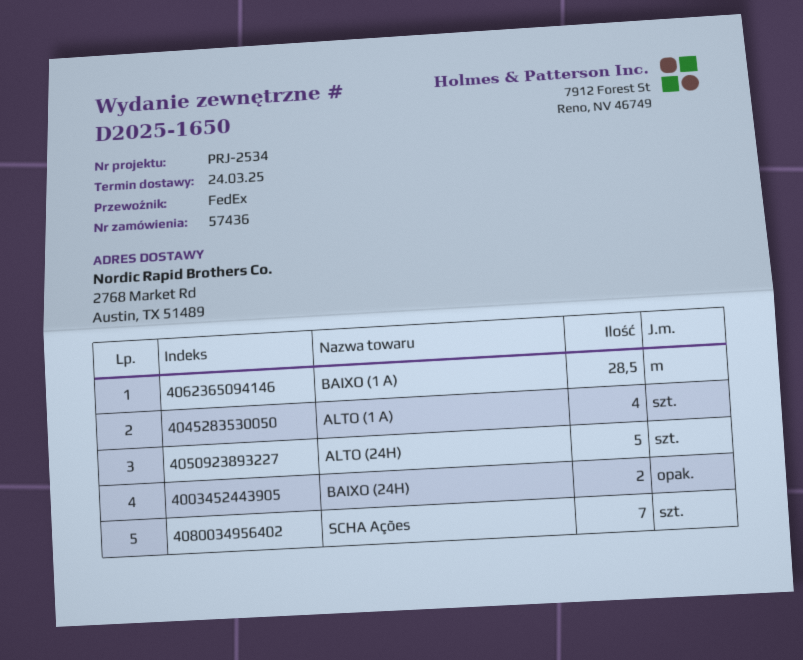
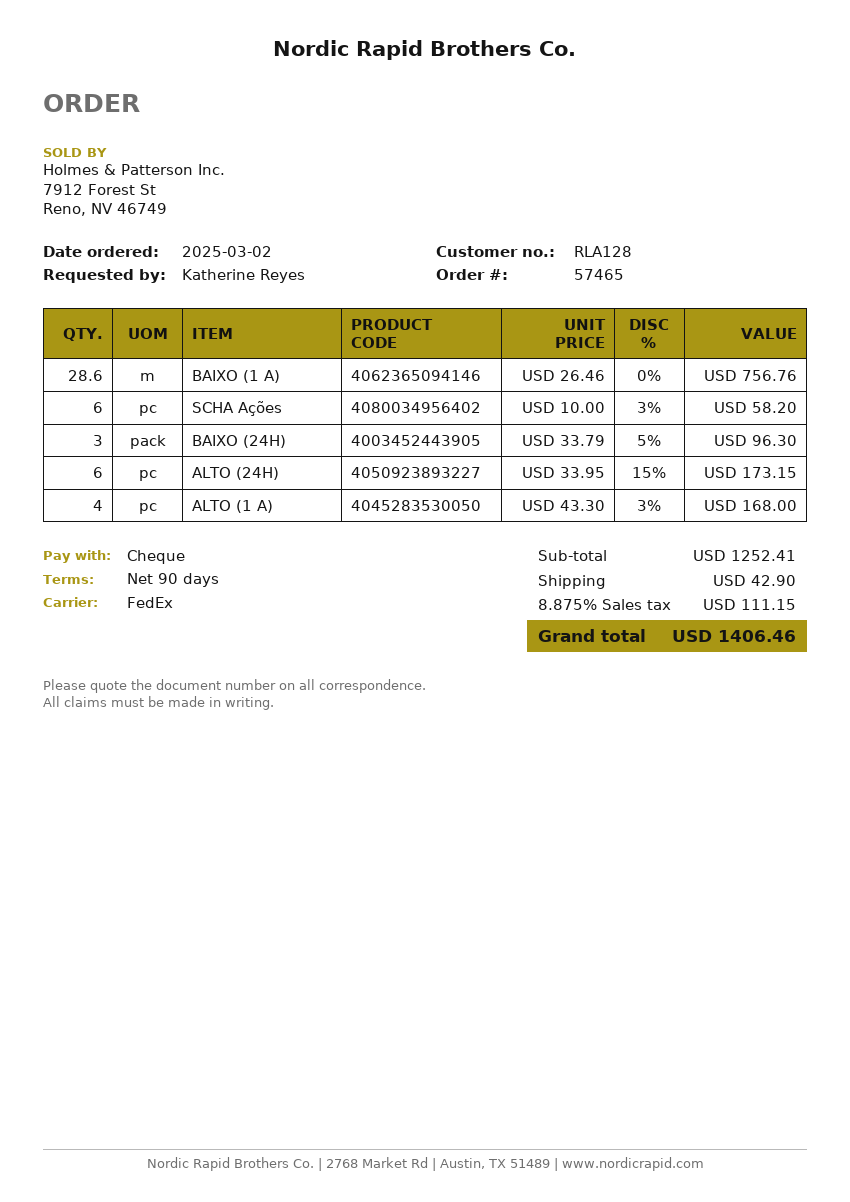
order number: 57436 -> 57465
BAIXO (1 A): 28.5 -> 28.6
ALTO (24H): 5 -> 6
BAIXO (24H): 2 -> 3
SCHA Ações: 7 -> 6

